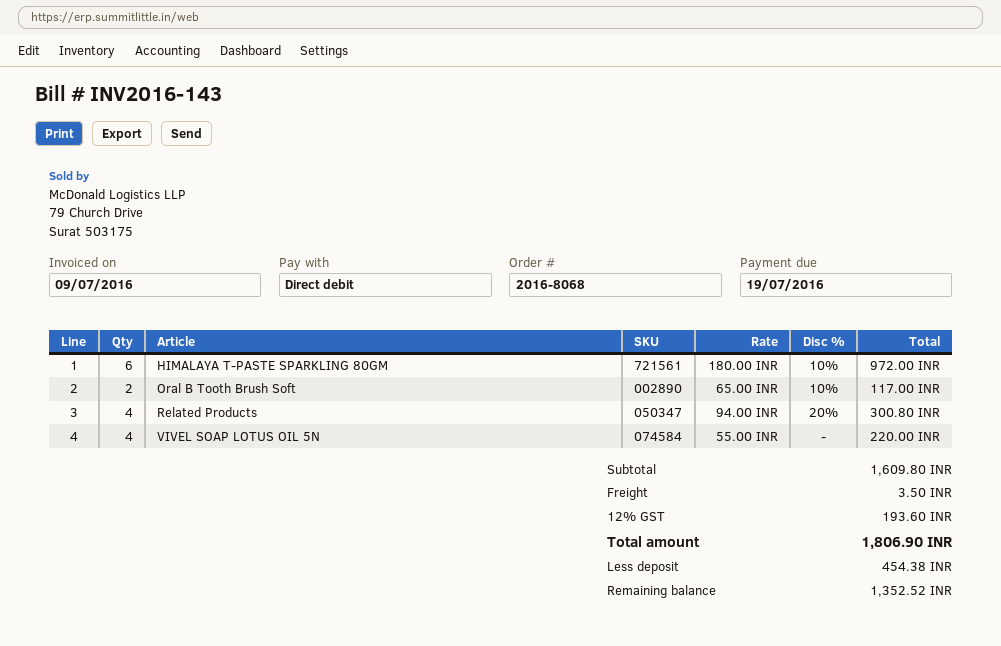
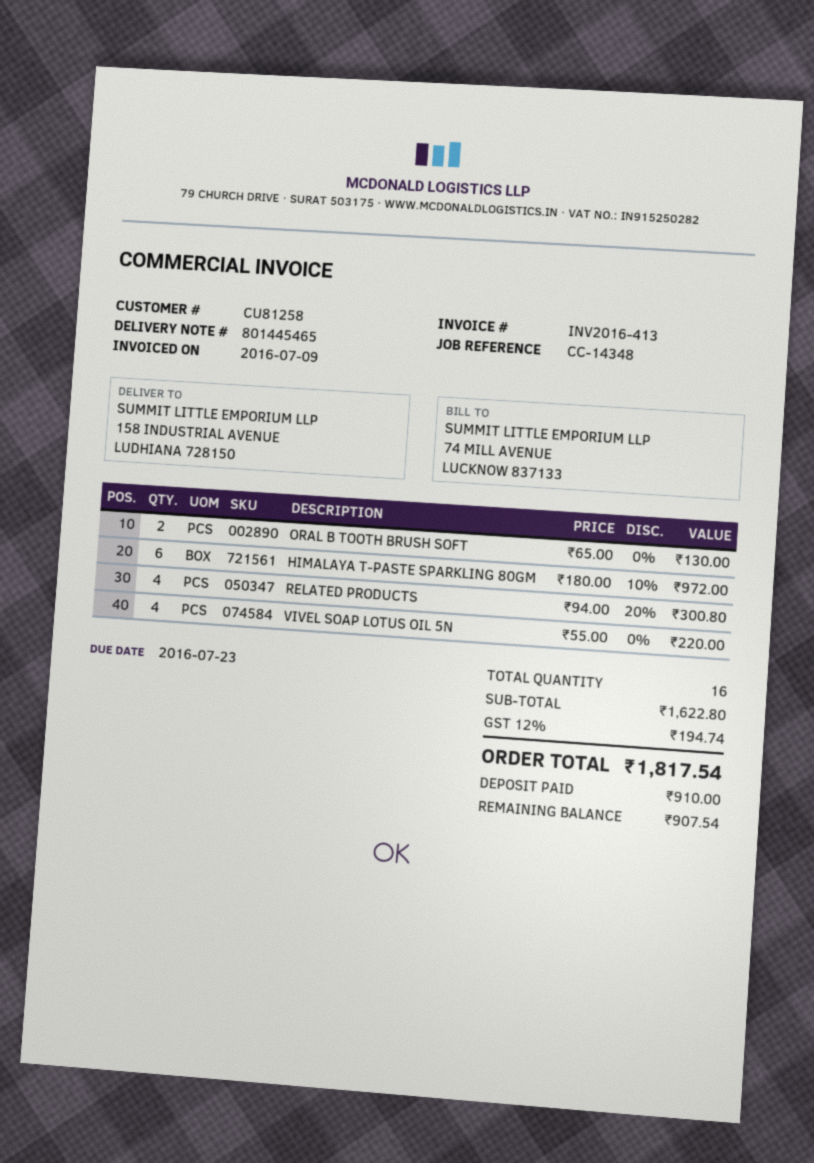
invoice number: INV2016-143 -> INV2016-413
due date: 2016-07-19 -> 2016-07-23
Oral B Tooth Brush Soft: 2 x 65.00 - 10% = 117.00 -> 2 x 65.00 = 130.00
subtotal: 1609.80 -> 1622.80
shipping: 3.50 -> none
tax: 12% = 193.60 -> 12% = 194.74
total: 1806.90 -> 1817.54
deposit: 454.38 -> 910.00
balance: 1352.52 -> 907.54

